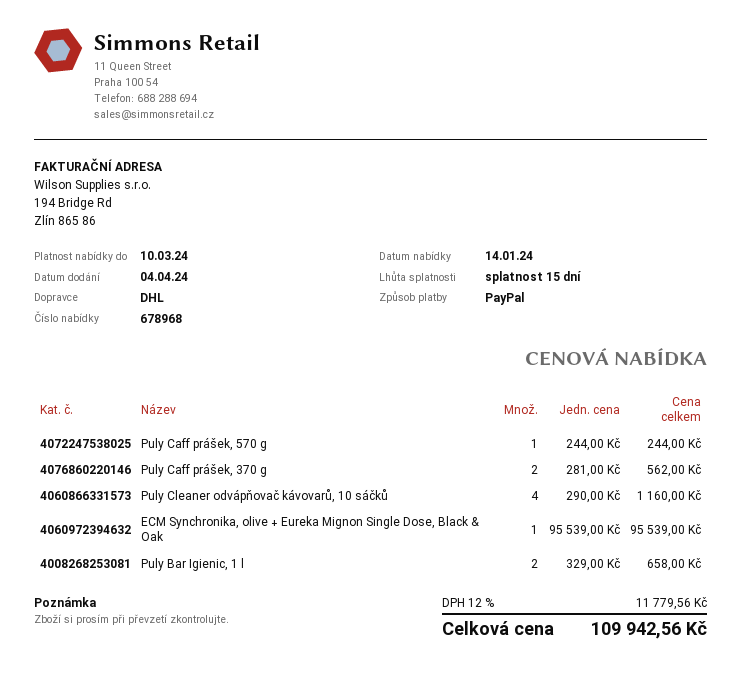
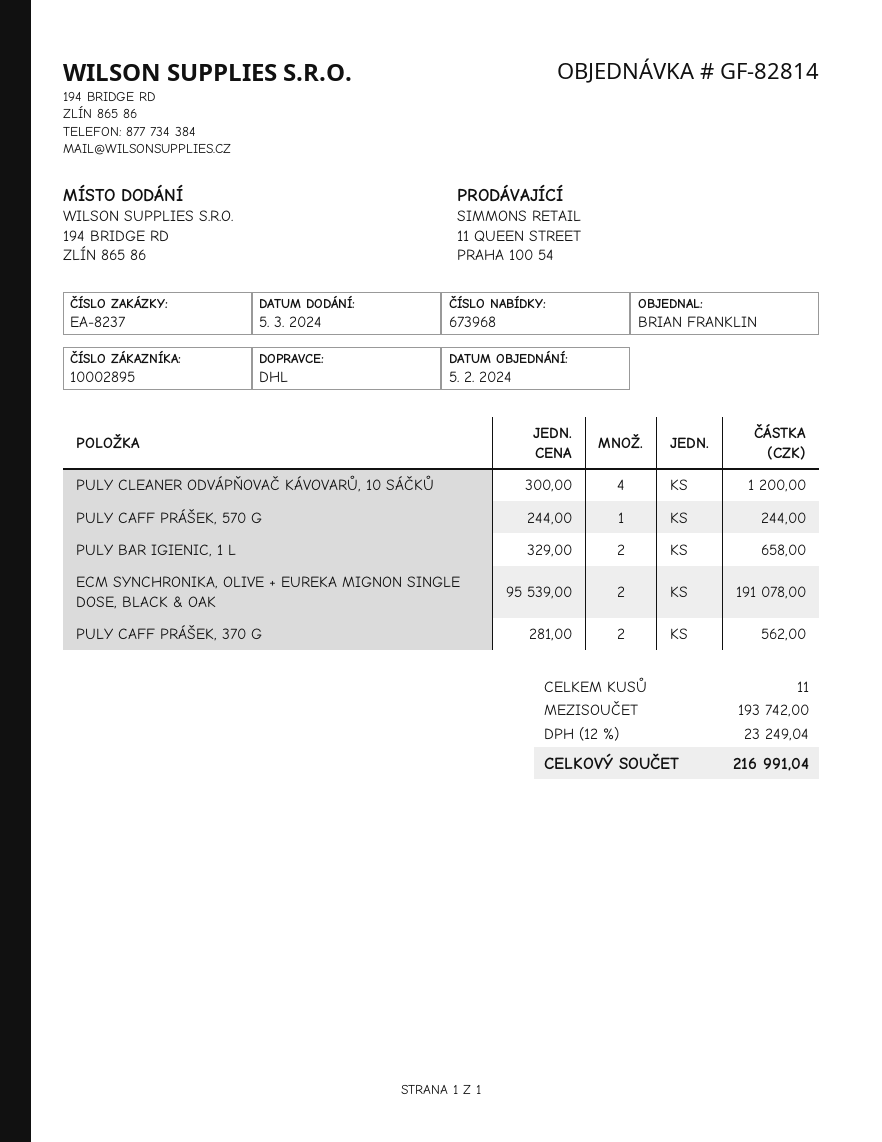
quote number: 678968 -> 673968
delivery date: 2024-04-04 -> 2024-03-05
Puly Cleaner odvápňovač kávovarů, 10 sáčků: 4 x 290.00 = 1160.00 -> 4 x 300.00 = 1200.00
ECM Synchronika, olive + Eureka Mignon Single Dose, Black & Oak: 1 x 95539.00 = 95539.00 -> 2 x 95539.00 = 191078.00
tax: 12% = 11779.56 -> 12% = 23249.04
total: 109942.56 -> 216991.04

